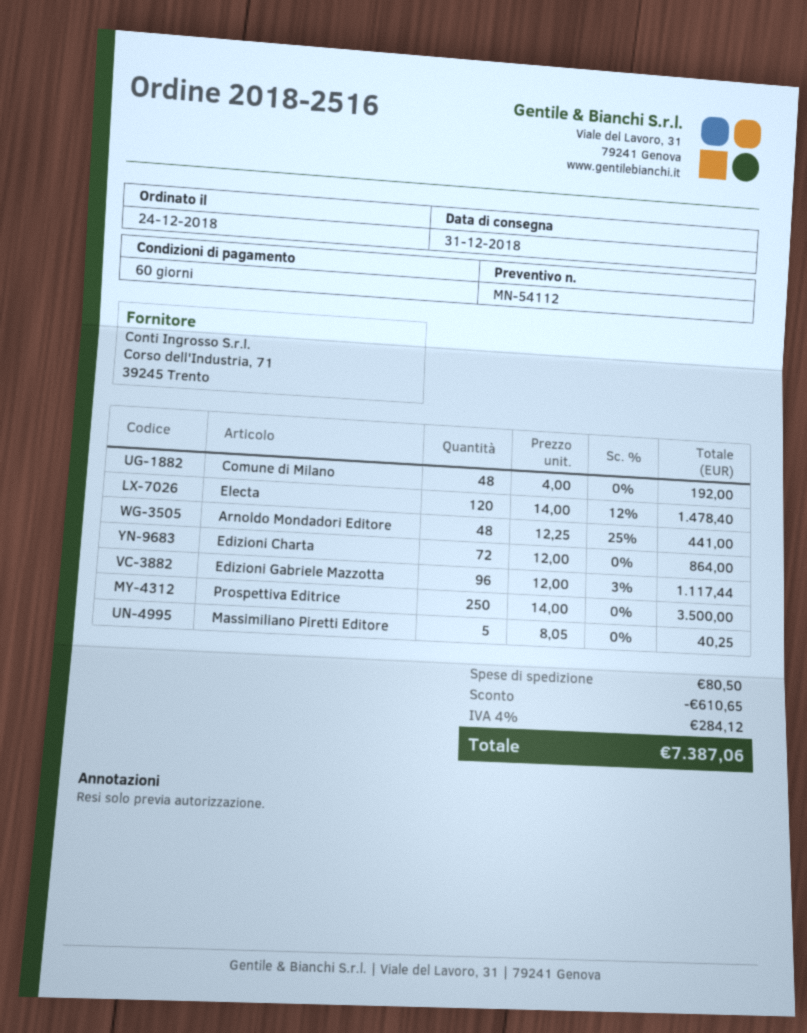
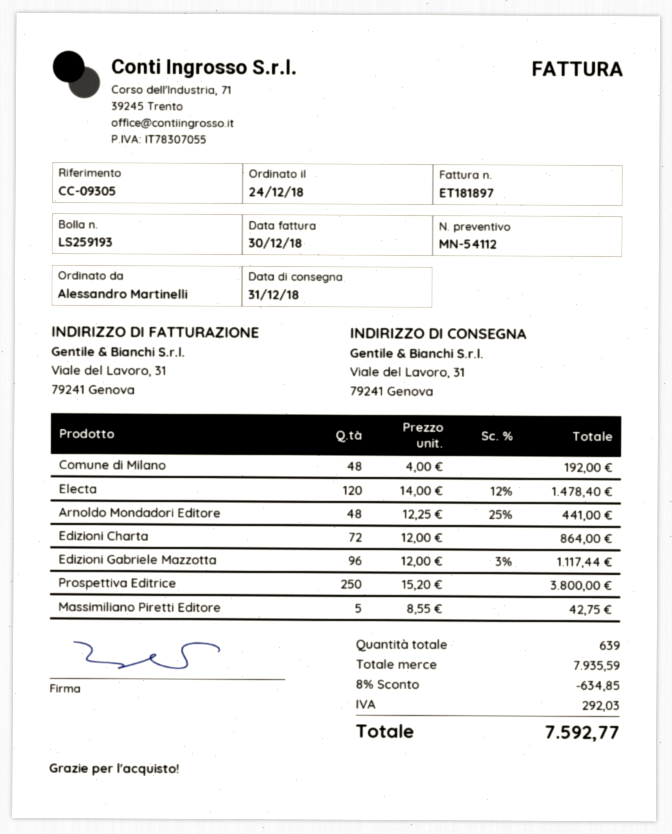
Prospettiva Editrice: 250 x 14.00 = 3500.00 -> 250 x 15.20 = 3800.00
Massimiliano Piretti Editore: 5 x 8.05 = 40.25 -> 5 x 8.55 = 42.75
discount: 610.65 -> 634.85
shipping: 80.50 -> none
tax: 284.12 -> 292.03
total: 7387.06 -> 7592.77

